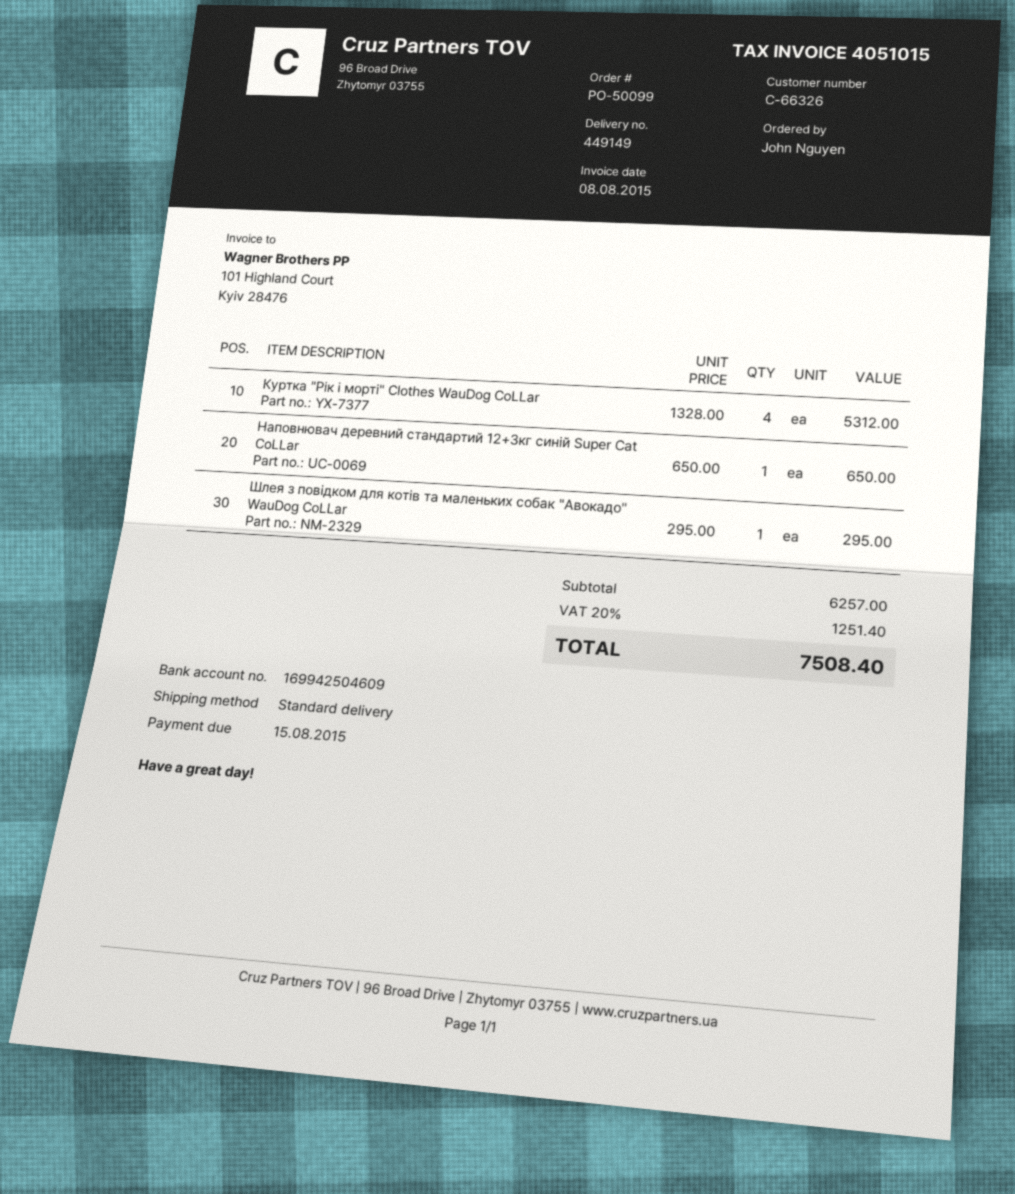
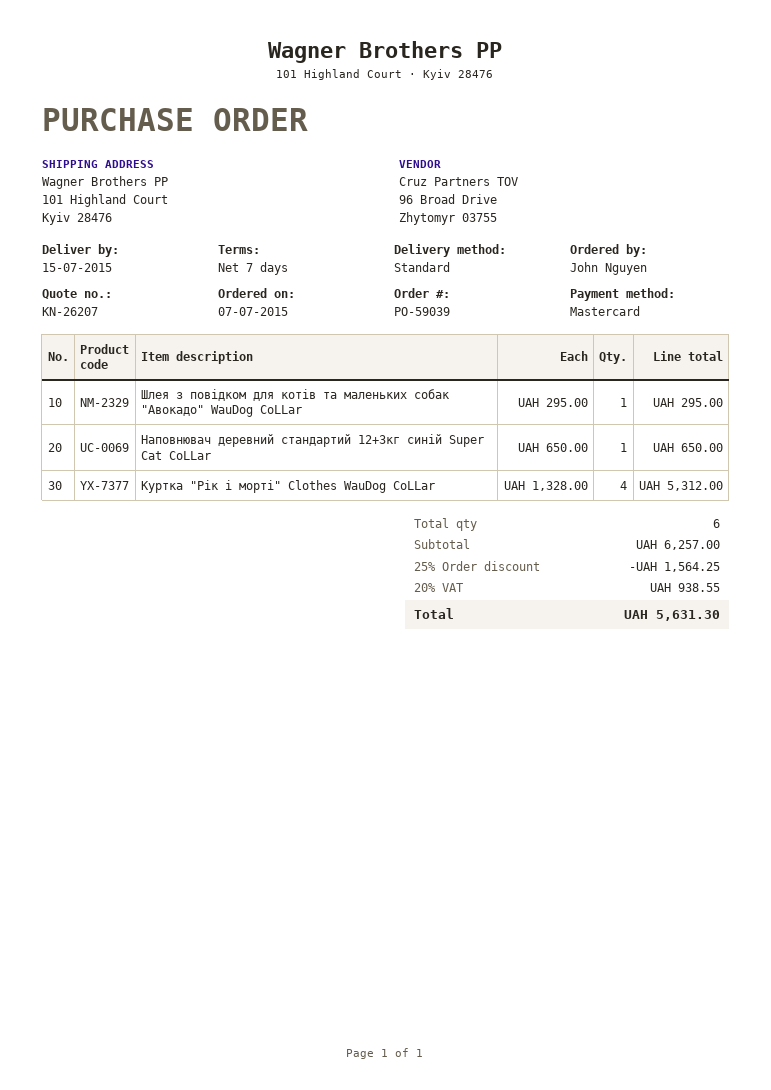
order number: PO-50099 -> PO-59039
discount: none -> 25% = 1564.25
tax: 20% = 1251.40 -> 20% = 938.55
total: 7508.40 -> 5631.30

